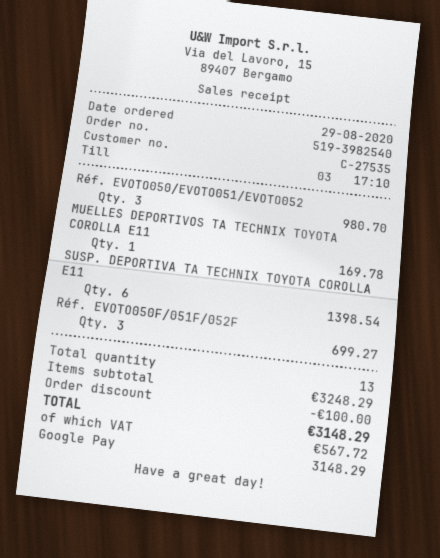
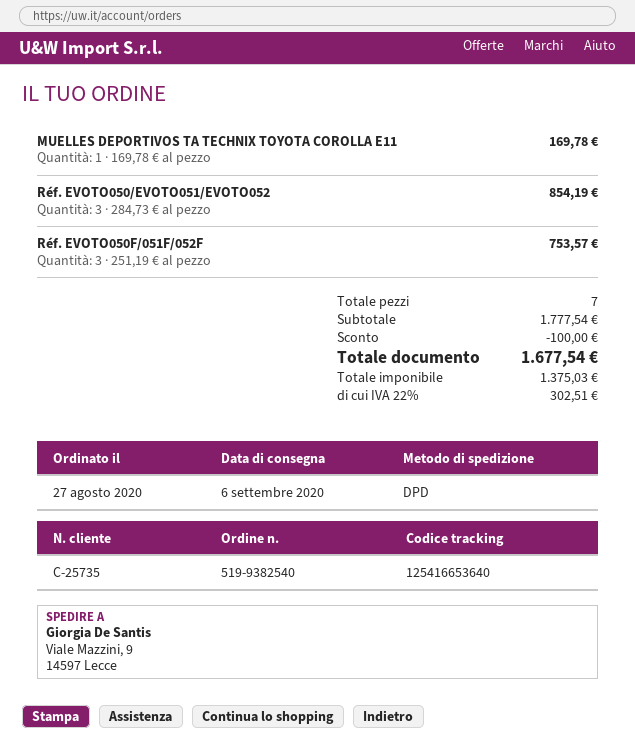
order number: 519-3982540 -> 519-9382540
order date: 2020-08-29 -> 2020-08-27
customer number: C-27535 -> C-25735
Réf. EVOTO050/EVOTO051/EVOTO052: 3 for 980.70 -> 3 for 854.19
SUSP. DEPORTIVA TA TECHNIX TOYOTA COROLLA E11: 6 for 1398.54 -> none
Réf. EVOTO050F/051F/052F: 3 for 699.27 -> 3 for 753.57
total quantity: 13 -> 7
subtotal: 3248.29 -> 1777.54
tax: 567.72 -> 302.51
total: 3148.29 -> 1677.54

